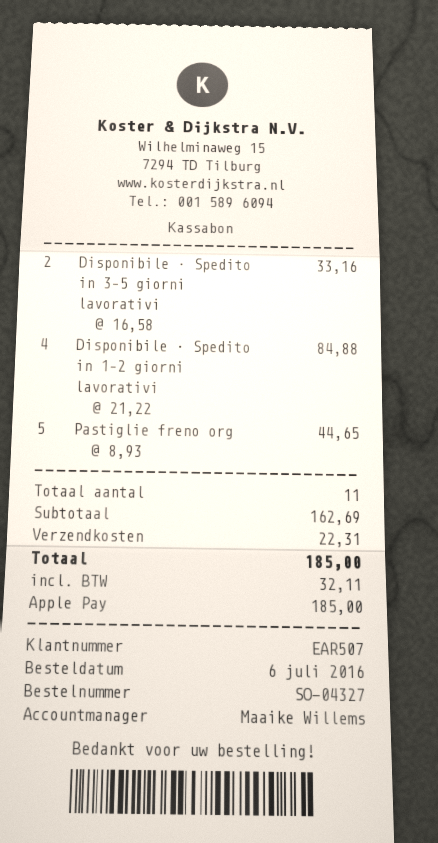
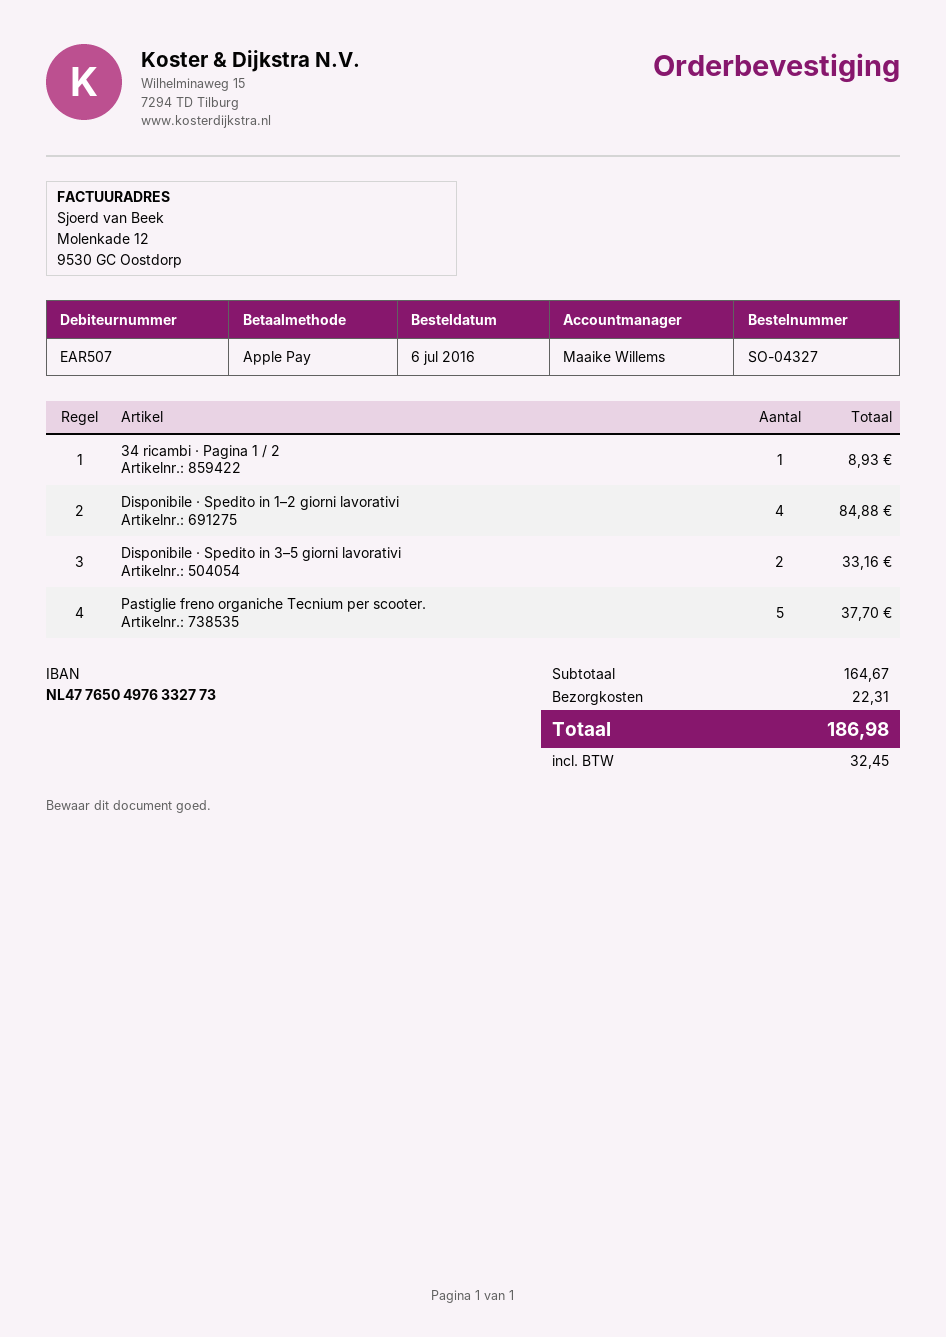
Pastiglie freno org: 5 for 44.65 -> 5 for 37.70
34 ricambi · Pagina 1 / 2: none -> 1 for 8.93
subtotal: 162.69 -> 164.67
tax: 32.11 -> 32.45
total: 185.00 -> 186.98

